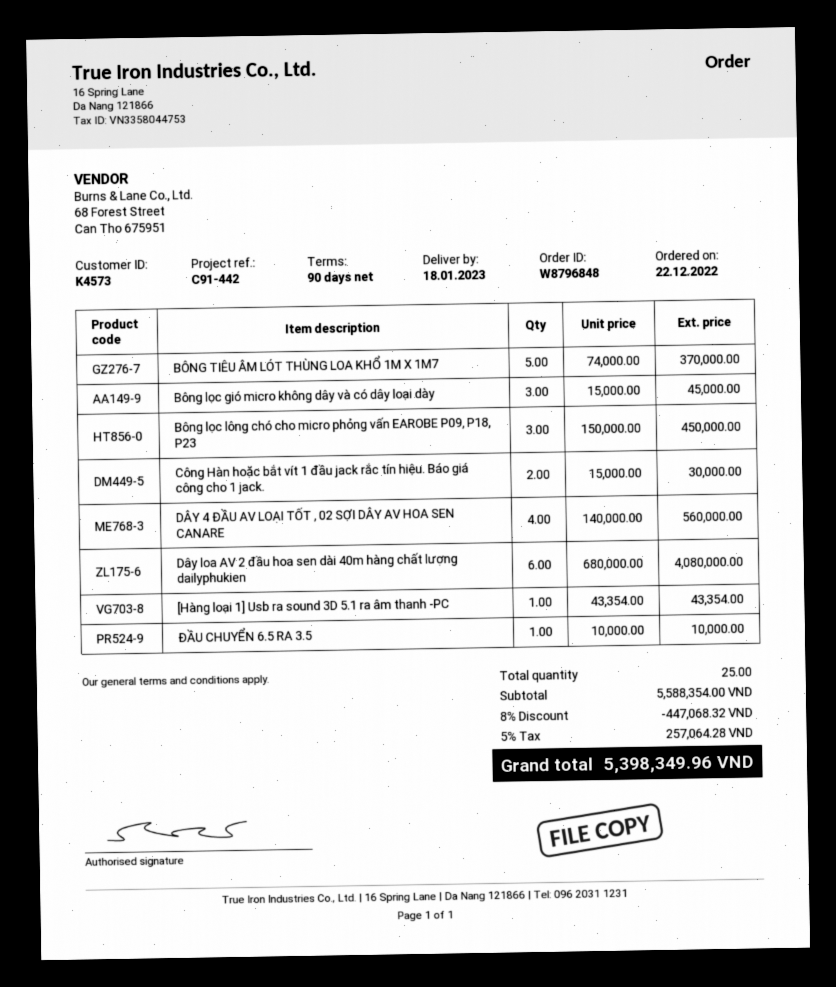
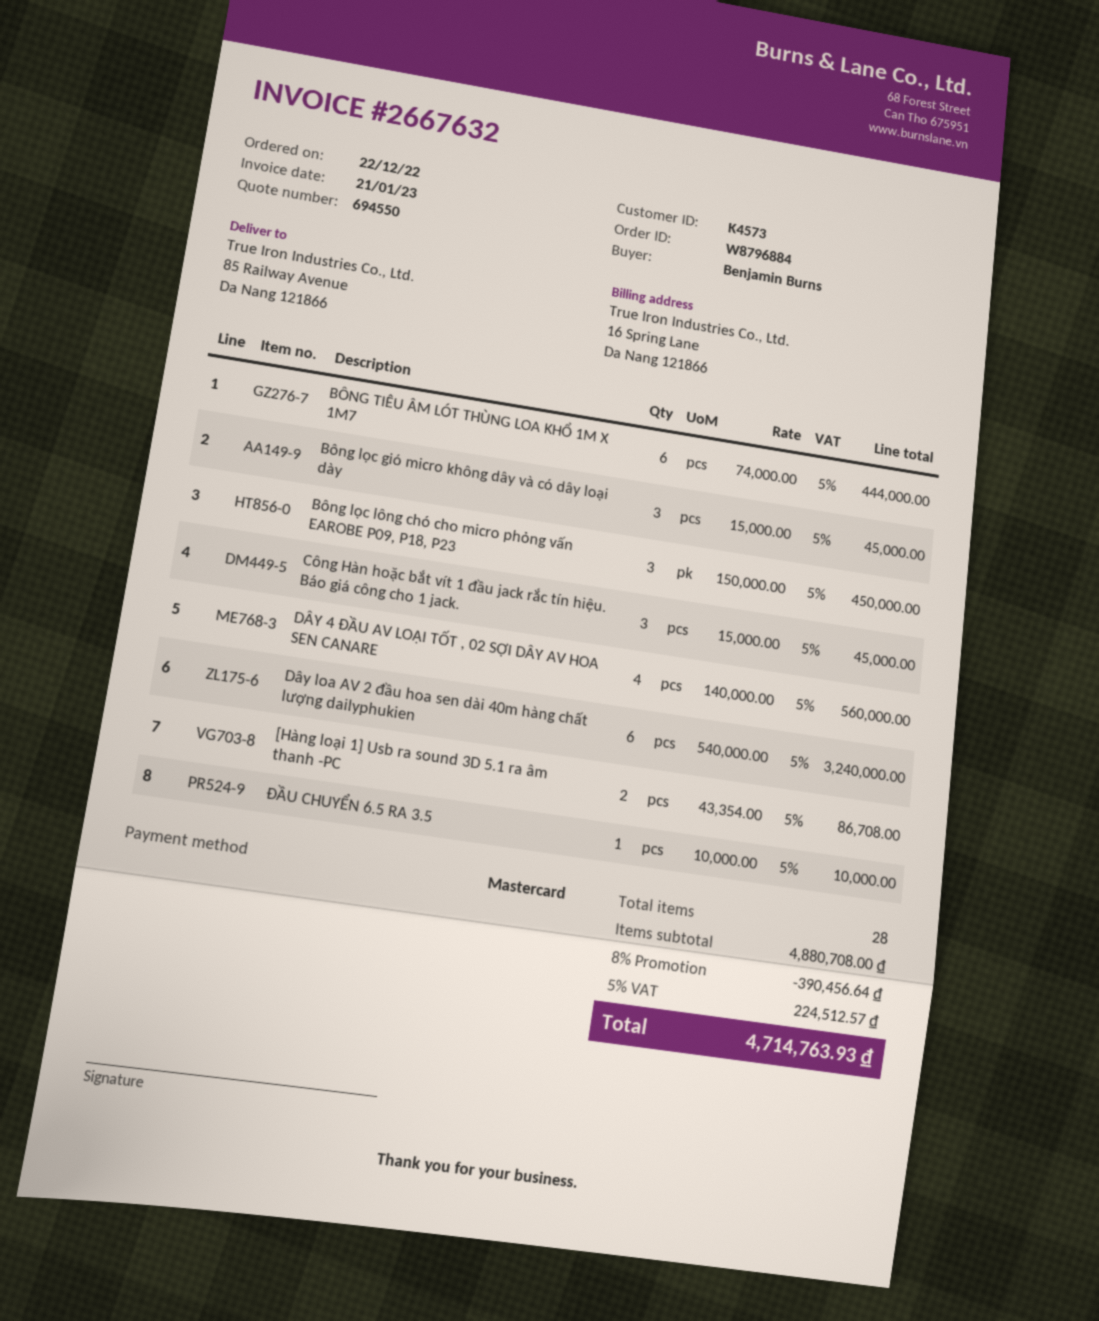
order number: W8796848 -> W8796884
BÔNG TIÊU ÂM LÓT THÙNG LOA KHỔ 1M X 1M7: 5 x 74000.00 = 370000.00 -> 6 x 74000.00 = 444000.00
Công Hàn hoặc bắt vít 1 đầu jack rắc tín hiệu. Báo giá công cho 1 jack.: 2 x 15000.00 = 30000.00 -> 3 x 15000.00 = 45000.00
Dây loa AV 2 đầu hoa sen dài 40m hàng chất lượng dailyphukien: 6 x 680000.00 = 4080000.00 -> 6 x 540000.00 = 3240000.00
[Hàng loại 1] Usb ra sound 3D 5.1 ra âm thanh -PC: 1 x 43354.00 = 43354.00 -> 2 x 43354.00 = 86708.00
total quantity: 25 -> 28
subtotal: 5588354.00 -> 4880708.00
discount: 8% = 447068.32 -> 8% = 390456.64
tax: 5% = 257064.28 -> 5% = 224512.57
total: 5398349.96 -> 4714763.93

